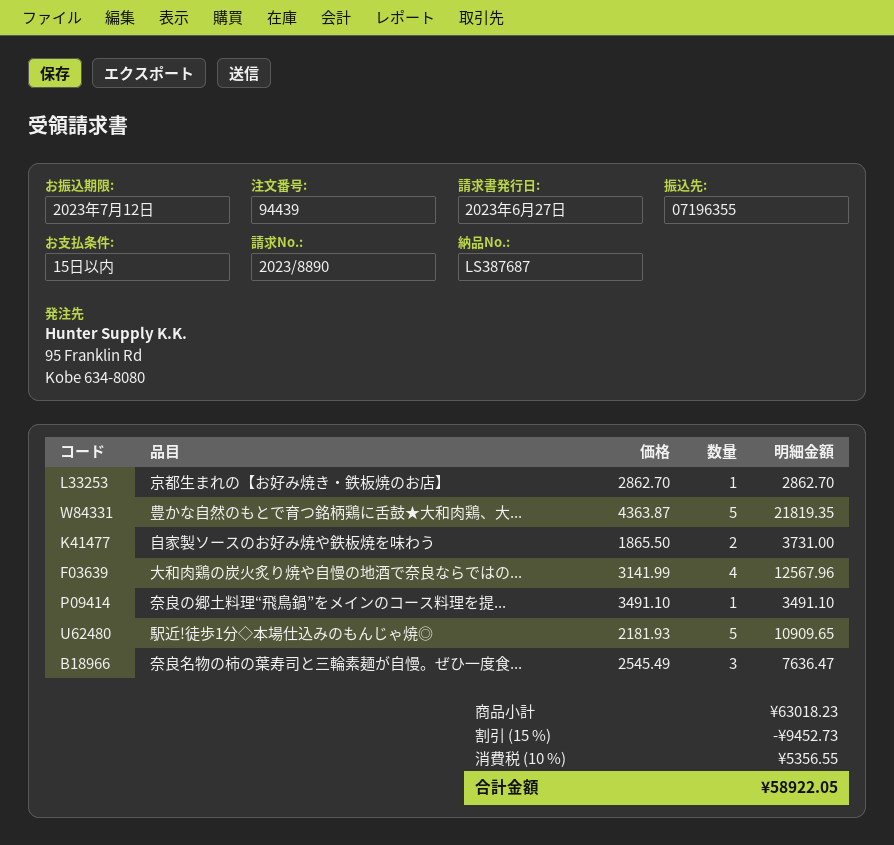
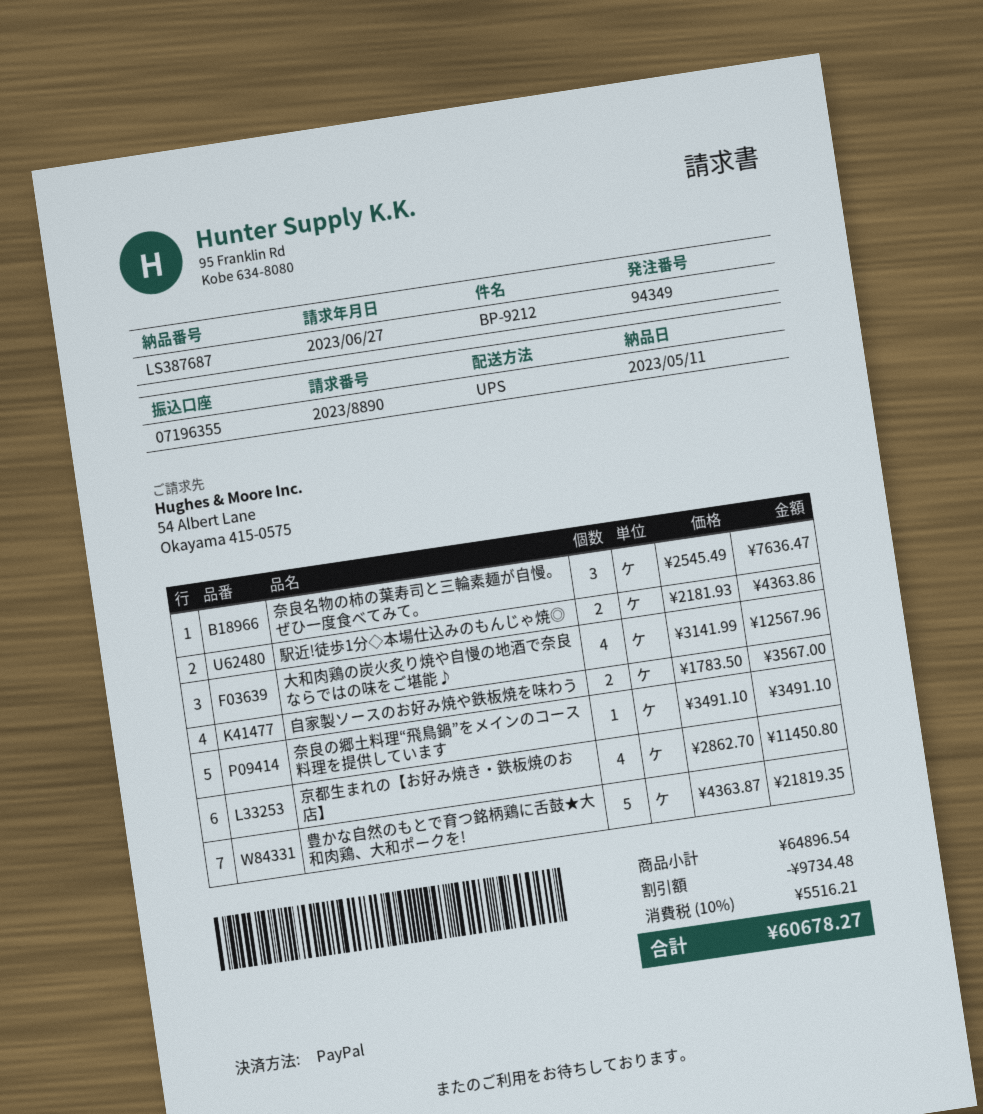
order number: 94439 -> 94349
京都生まれの【お好み焼き・鉄板焼のお店】: 1 x 2862.70 = 2862.70 -> 4 x 2862.70 = 11450.80
自家製ソースのお好み焼や鉄板焼を味わう: 2 x 1865.50 = 3731.00 -> 2 x 1783.50 = 3567.00
駅近!徒歩1分◇本場仕込みのもんじゃ焼◎: 5 x 2181.93 = 10909.65 -> 2 x 2181.93 = 4363.86
subtotal: 63018.23 -> 64896.54
discount: 9452.73 -> 9734.48
tax: 10% = 5356.55 -> 10% = 5516.21
total: 58922.05 -> 60678.27

